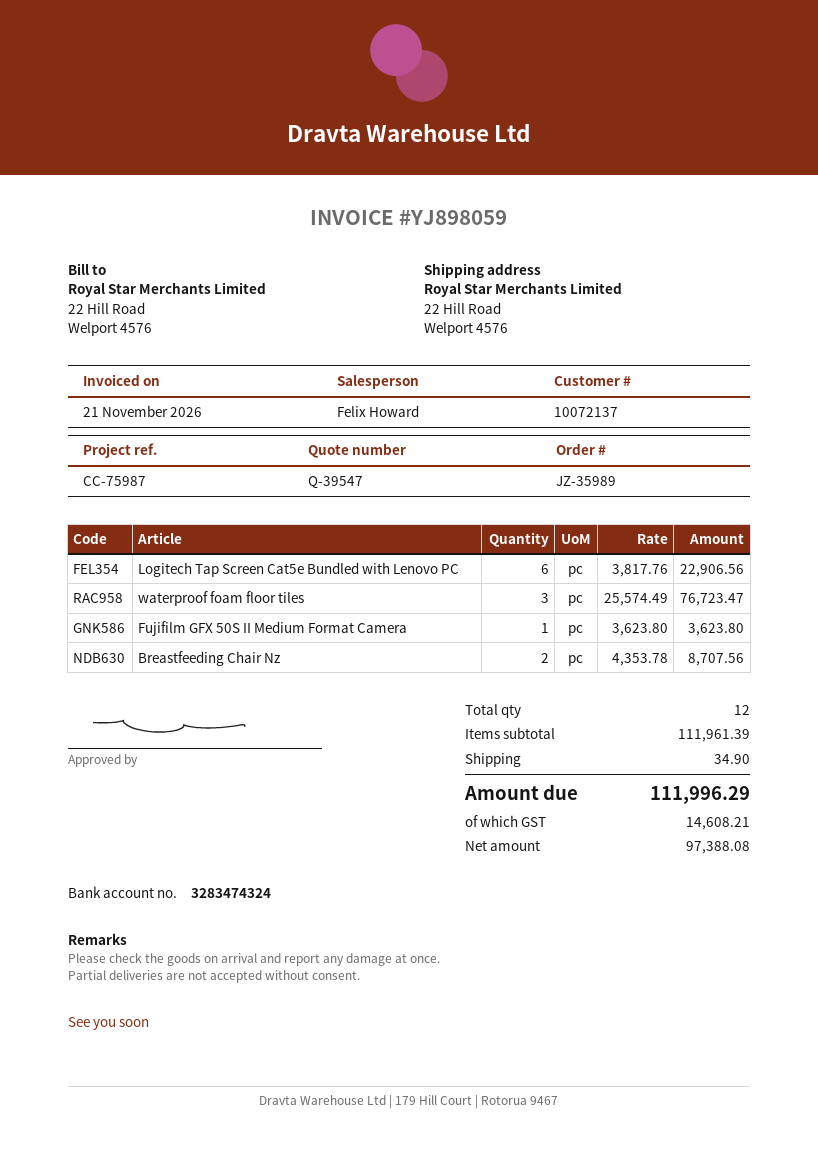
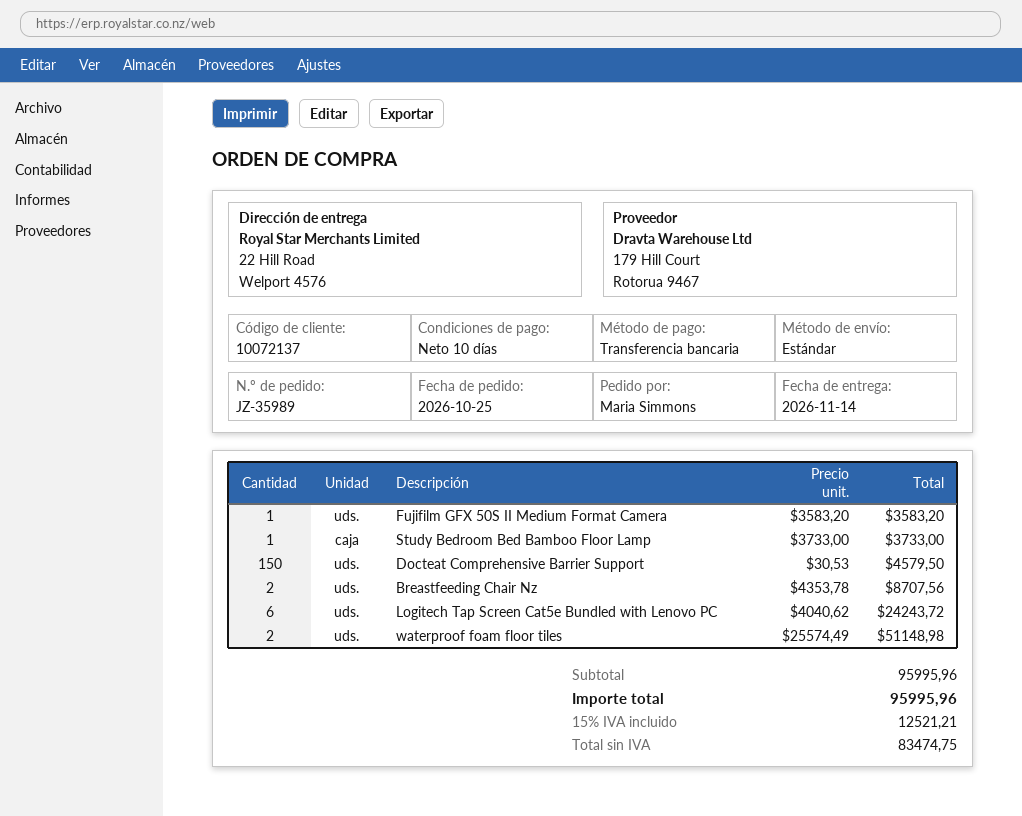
Logitech Tap Screen Cat5e Bundled with Lenovo PC: 6 x 3817.76 = 22906.56 -> 6 x 4040.62 = 24243.72
waterproof foam floor tiles: 3 x 25574.49 = 76723.47 -> 2 x 25574.49 = 51148.98
Fujifilm GFX 50S II Medium Format Camera: 1 x 3623.80 = 3623.80 -> 1 x 3583.20 = 3583.20
Study Bedroom Bed Bamboo Floor Lamp: none -> 1 x 3733.00 = 3733.00
Docteat Comprehensive Barrier Support: none -> 150 x 30.53 = 4579.50
subtotal: 111961.39 -> 95995.96
shipping: 34.90 -> none
net: 97388.08 -> 83474.75
tax: 14608.21 -> 12521.21
total: 111996.29 -> 95995.96

